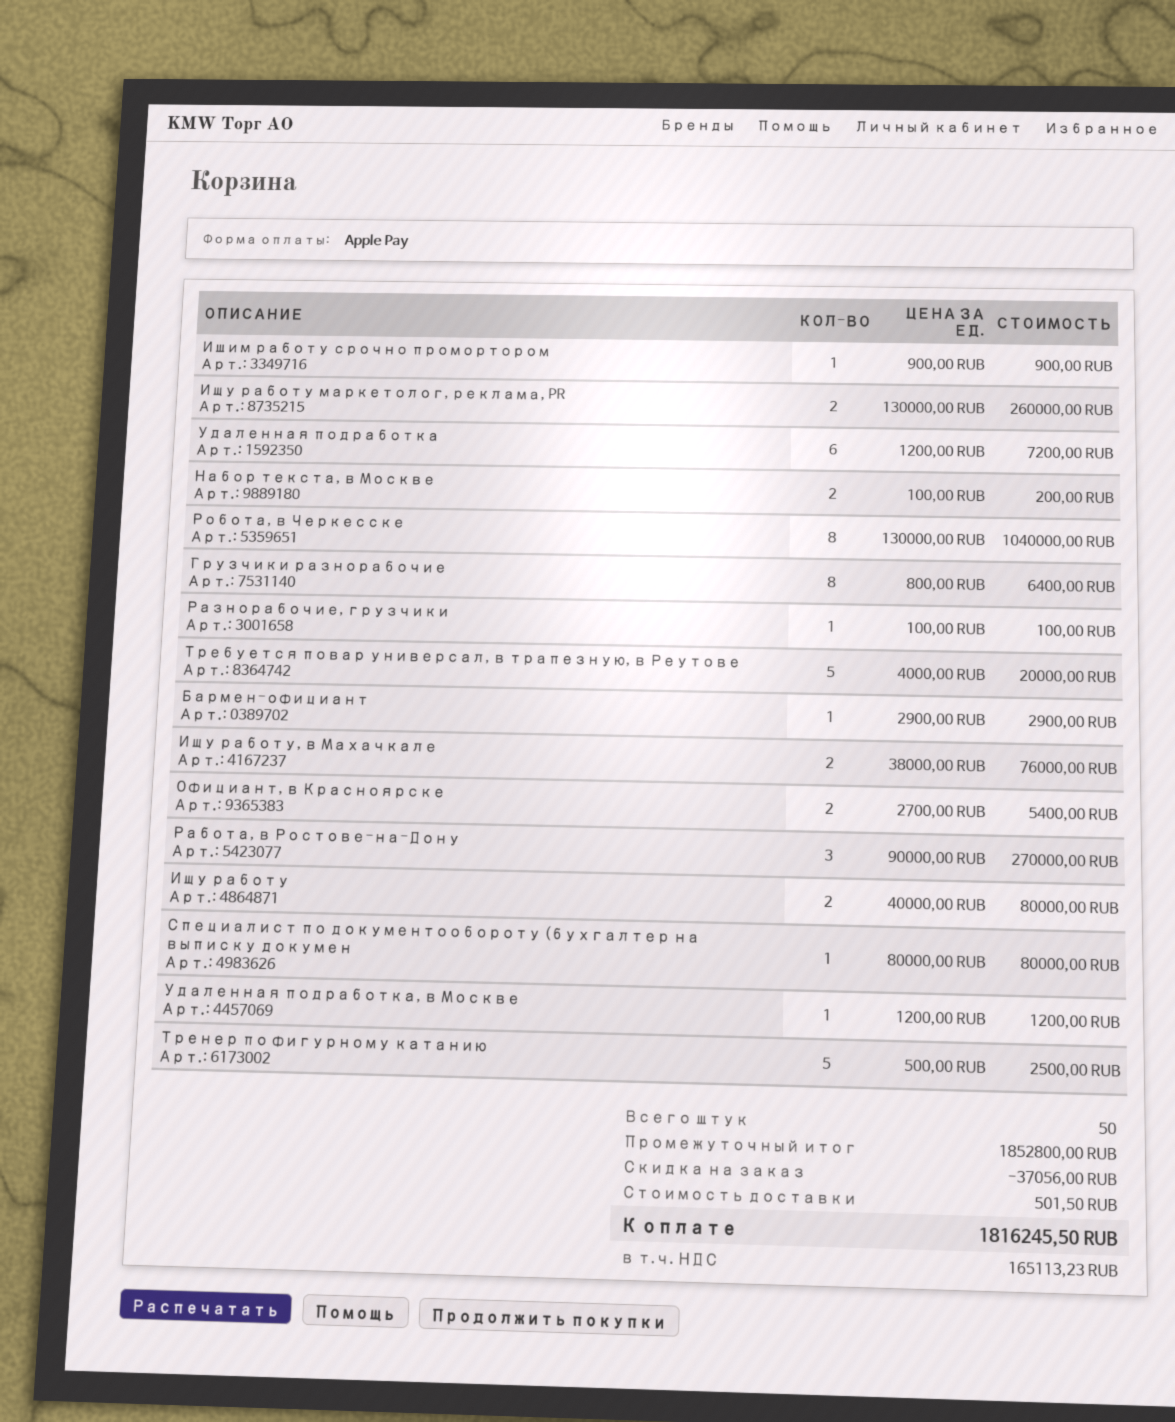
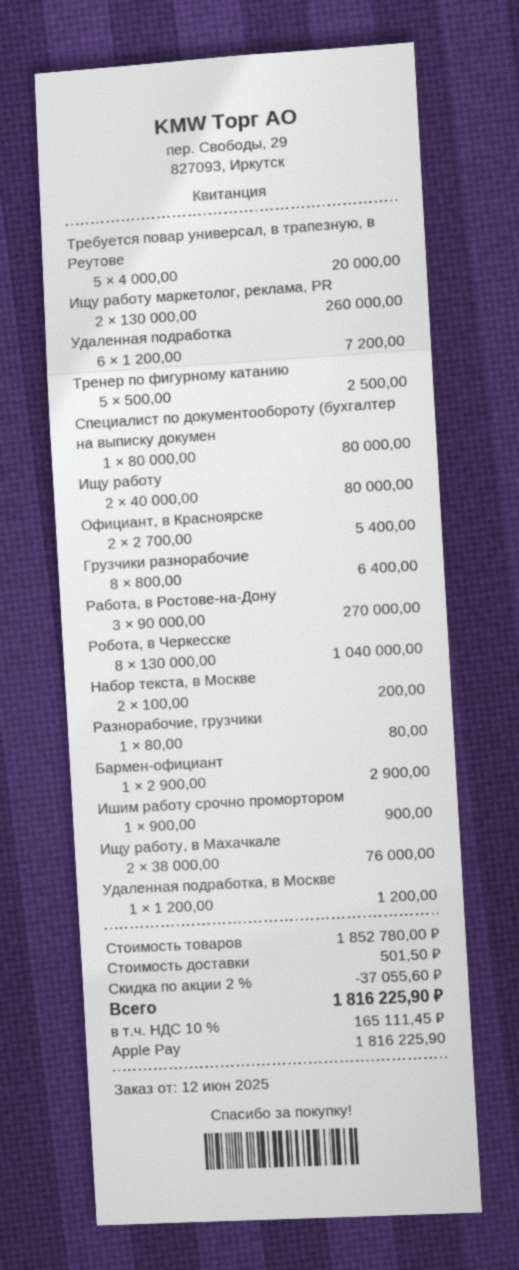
Разнорабочие, грузчики: 1 x 100.00 = 100.00 -> 1 x 80.00 = 80.00
subtotal: 1852800.00 -> 1852780.00
discount: 37056.00 -> 37055.60
tax: 165113.23 -> 165111.45
total: 1816245.50 -> 1816225.90

